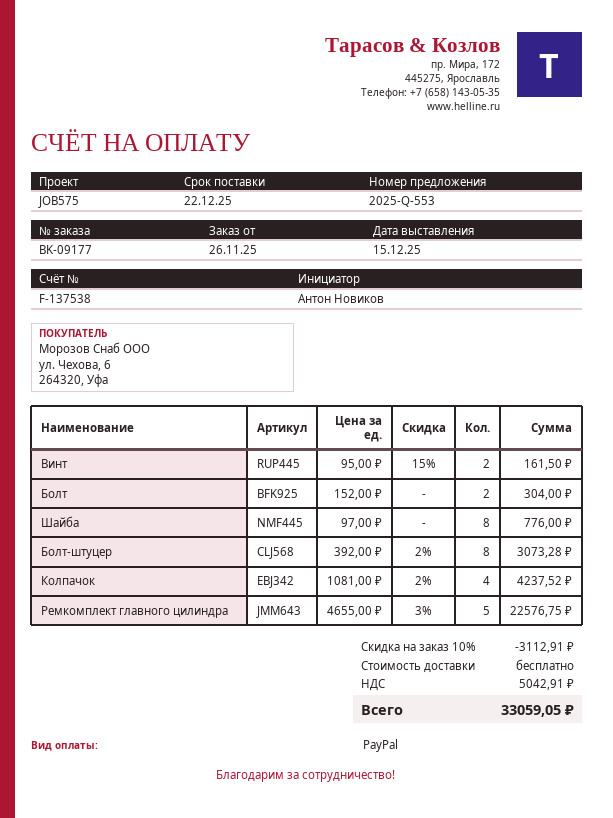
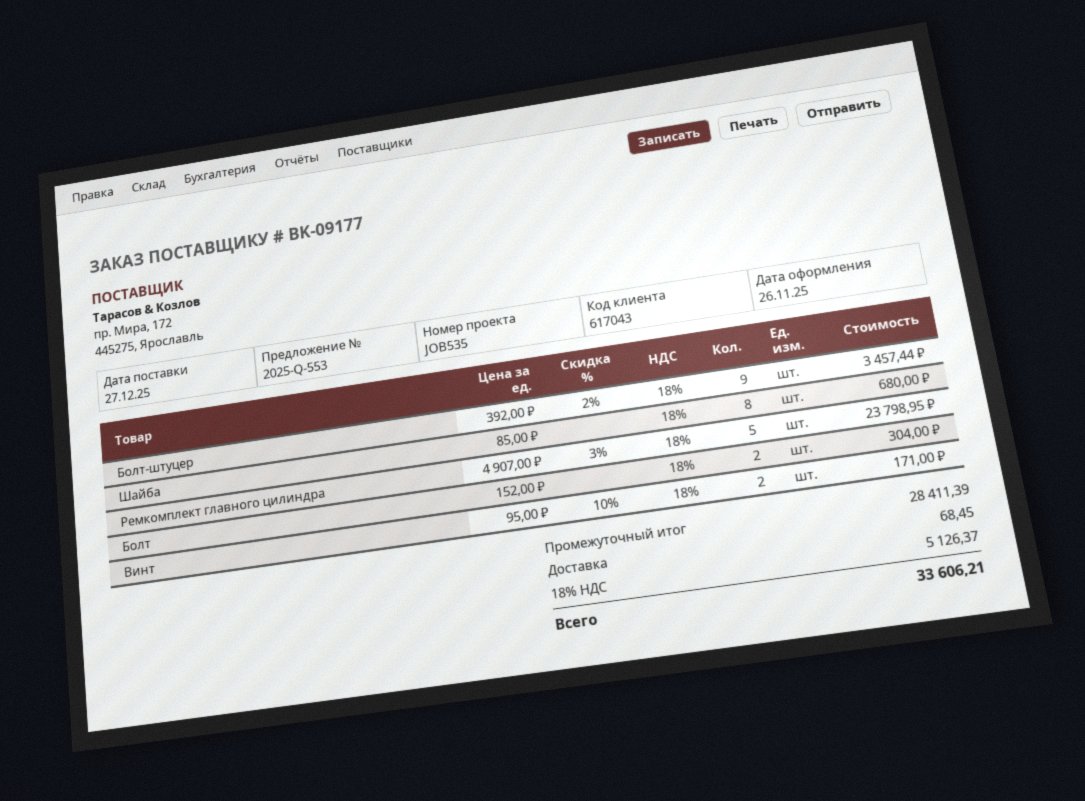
delivery date: 2025-12-22 -> 2025-12-27
reference: JOB575 -> JOB535
Винт: 2 x 95.00 - 15% = 161.50 -> 2 x 95.00 - 10% = 171.00
Шайба: 8 x 97.00 = 776.00 -> 8 x 85.00 = 680.00
Болт-штуцер: 8 x 392.00 - 2% = 3073.28 -> 9 x 392.00 - 2% = 3457.44
Колпачок: 4 x 1081.00 - 2% = 4237.52 -> none
Ремкомплект главного цилиндра: 5 x 4655.00 - 3% = 22576.75 -> 5 x 4907.00 - 3% = 23798.95
discount: 10% = 3112.91 -> none
shipping: 0.00 -> 68.45
tax: 5042.91 -> 5126.37
total: 33059.05 -> 33606.21

